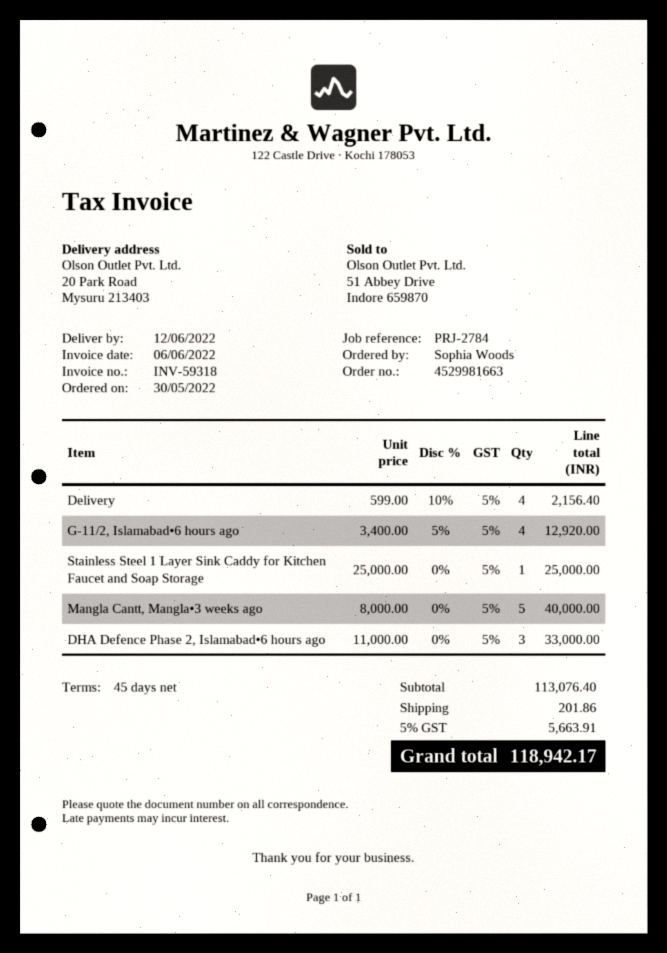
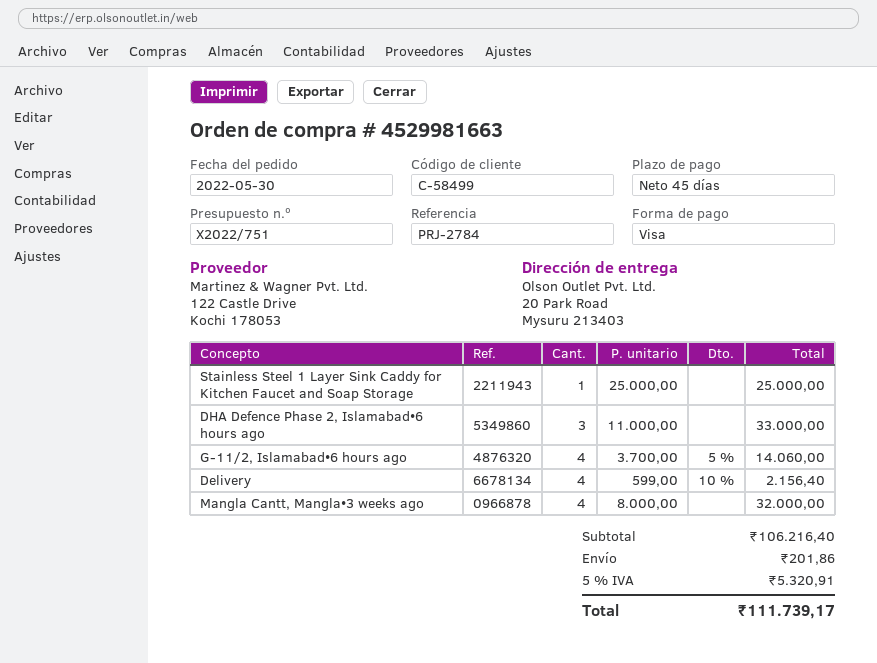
G-11/2, Islamabad•6 hours ago: 4 x 3400.00 - 5% = 12920.00 -> 4 x 3700.00 - 5% = 14060.00
Mangla Cantt, Mangla•3 weeks ago: 5 x 8000.00 = 40000.00 -> 4 x 8000.00 = 32000.00
subtotal: 113076.40 -> 106216.40
tax: 5% = 5663.91 -> 5% = 5320.91
total: 118942.17 -> 111739.17

